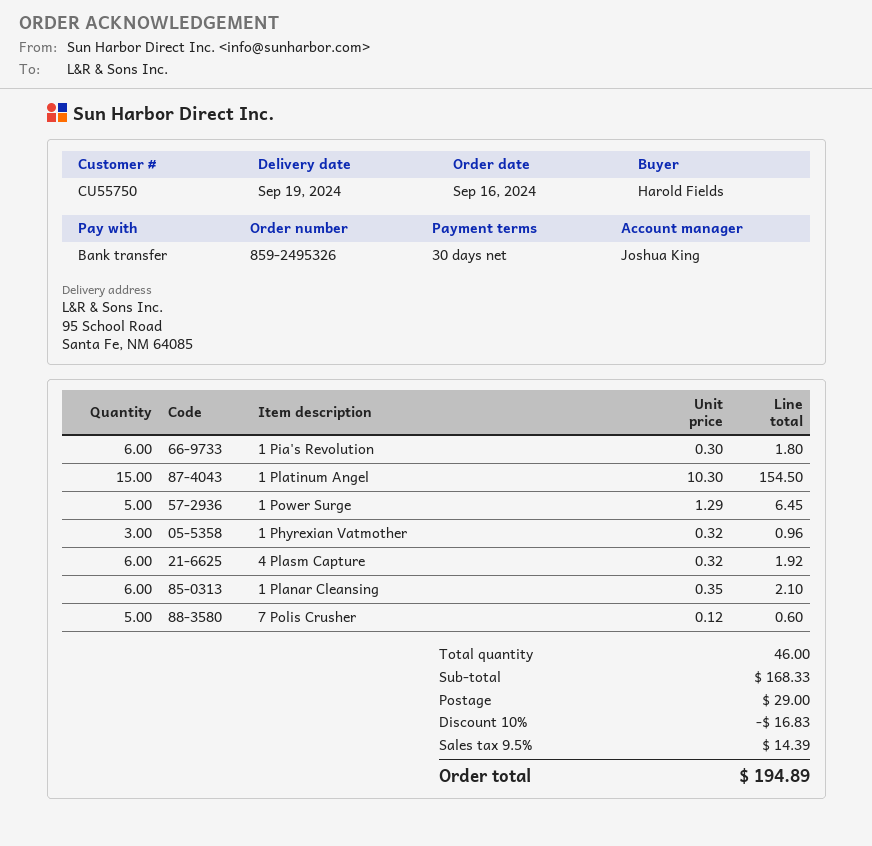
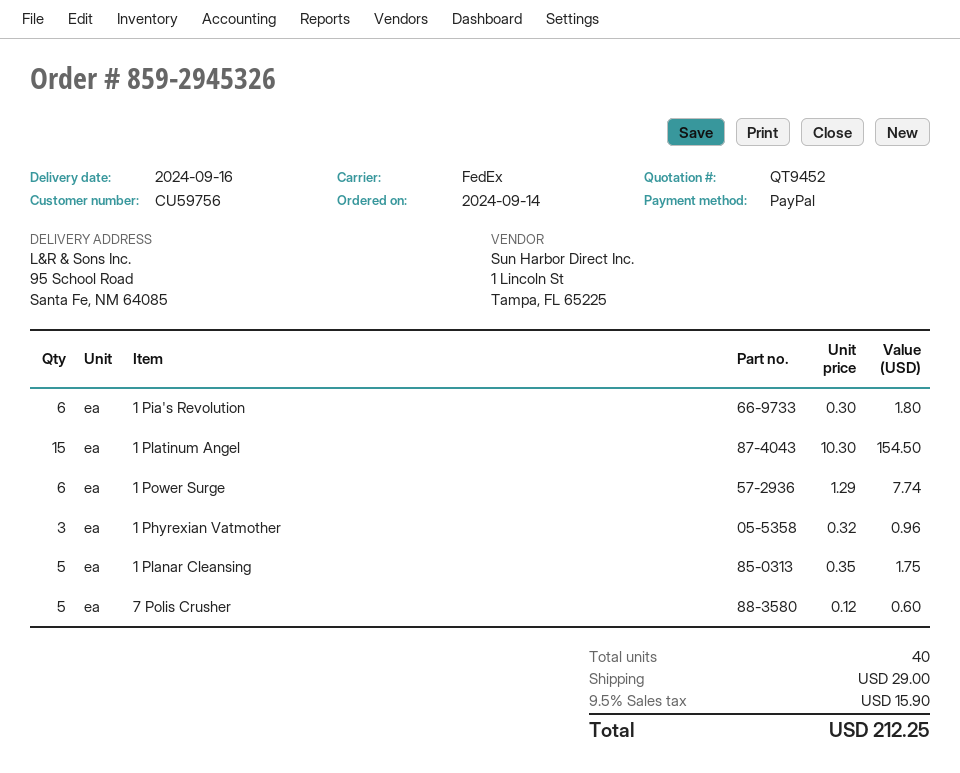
order number: 859-2495326 -> 859-2945326
order date: 2024-09-16 -> 2024-09-14
delivery date: 2024-09-19 -> 2024-09-16
customer number: CU55750 -> CU59756
payment method: bank transfer -> PayPal
1 Power Surge: 5 x 1.29 = 6.45 -> 6 x 1.29 = 7.74
4 Plasm Capture: 6 x 0.32 = 1.92 -> none
1 Planar Cleansing: 6 x 0.35 = 2.10 -> 5 x 0.35 = 1.75
total quantity: 46 -> 40
discount: 10% = 16.83 -> none
tax: 9.5% = 14.39 -> 9.5% = 15.90
total: 194.89 -> 212.25

